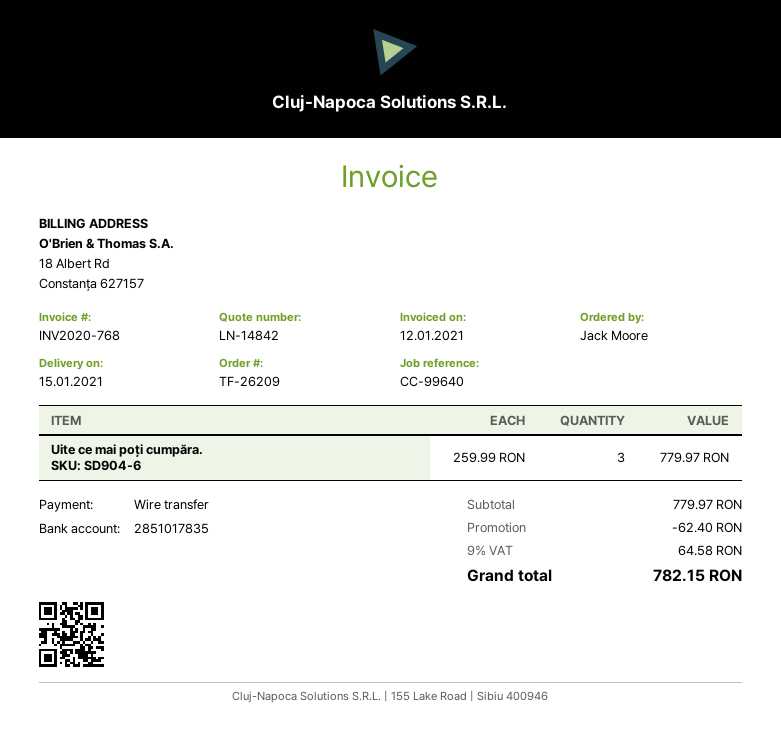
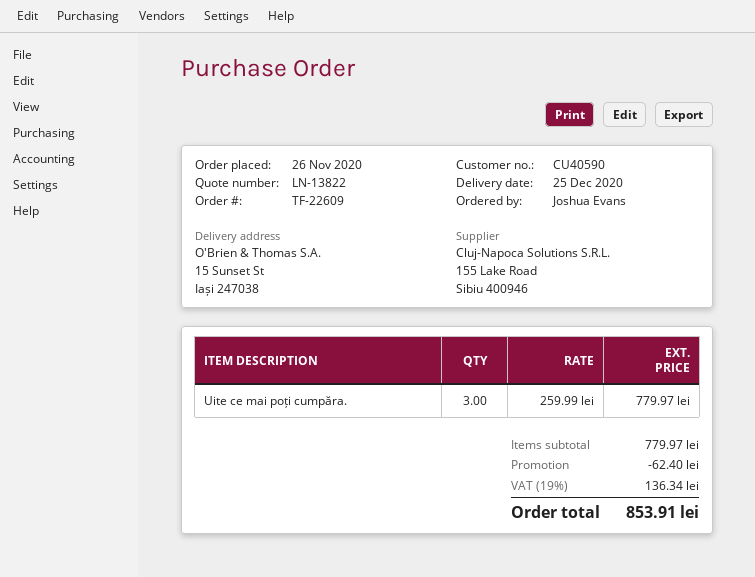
quote number: LN-14842 -> LN-13822
order number: TF-26209 -> TF-22609
delivery date: 2021-01-15 -> 2020-12-25
ordered by: Jack Moore -> Joshua Evans
tax: 9% = 64.58 -> 19% = 136.34
total: 782.15 -> 853.91

